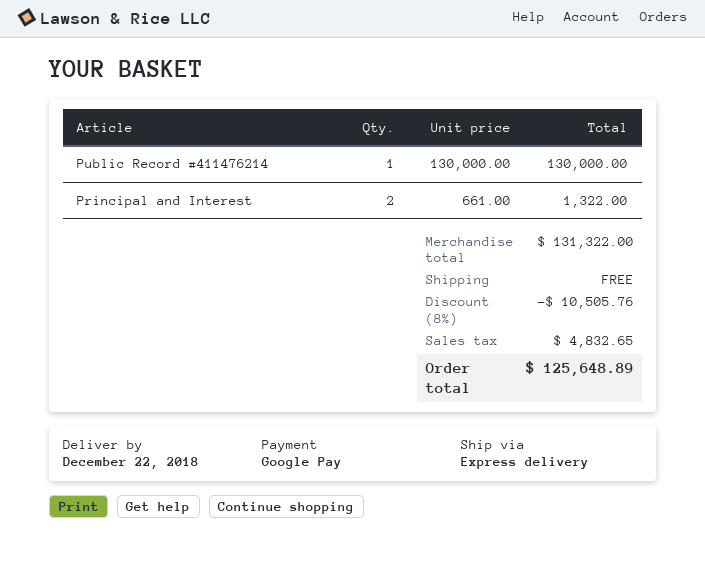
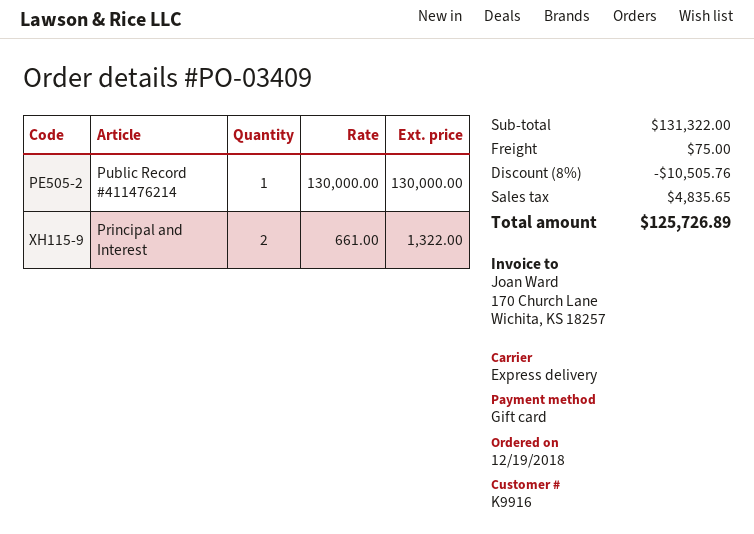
payment method: Google Pay -> gift card
shipping: 0.00 -> 75.00
tax: 4832.65 -> 4835.65
total: 125648.89 -> 125726.89

